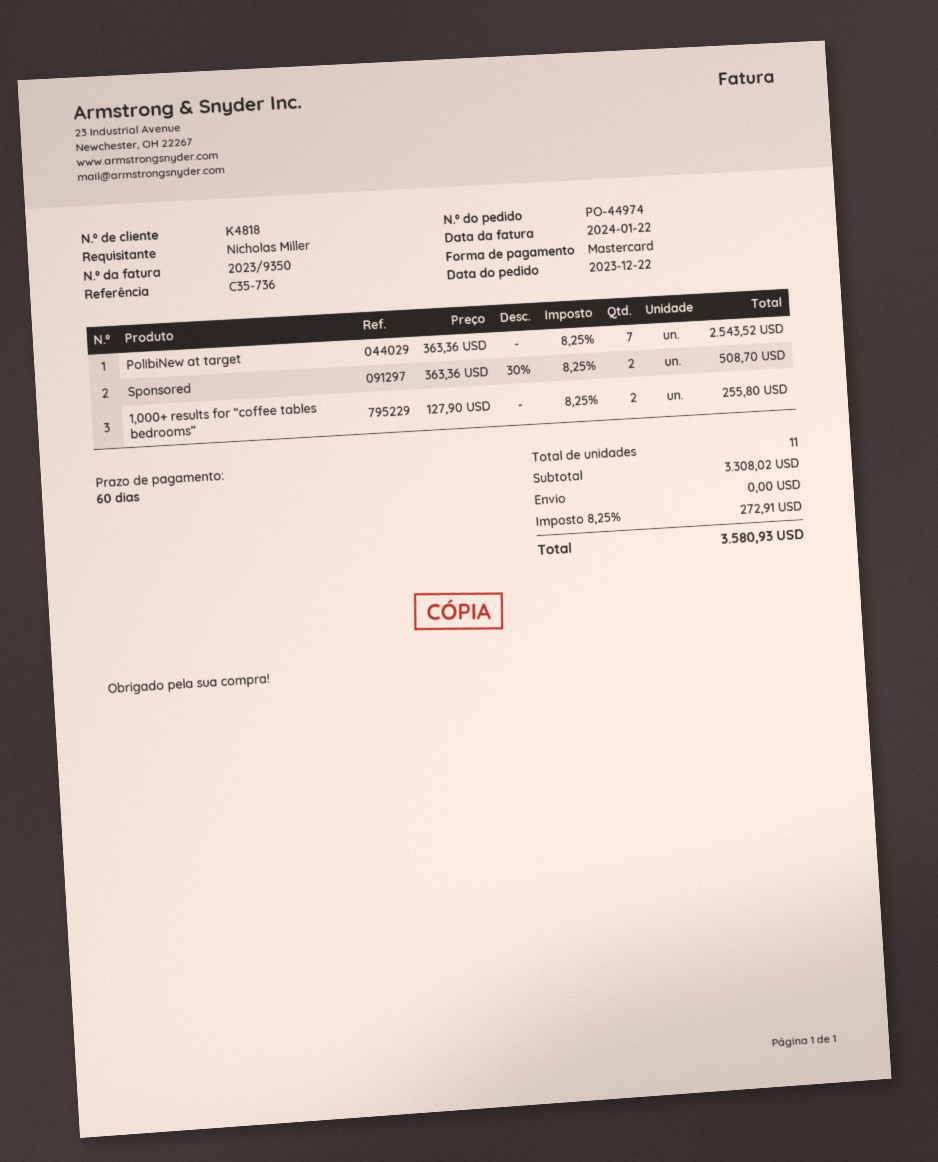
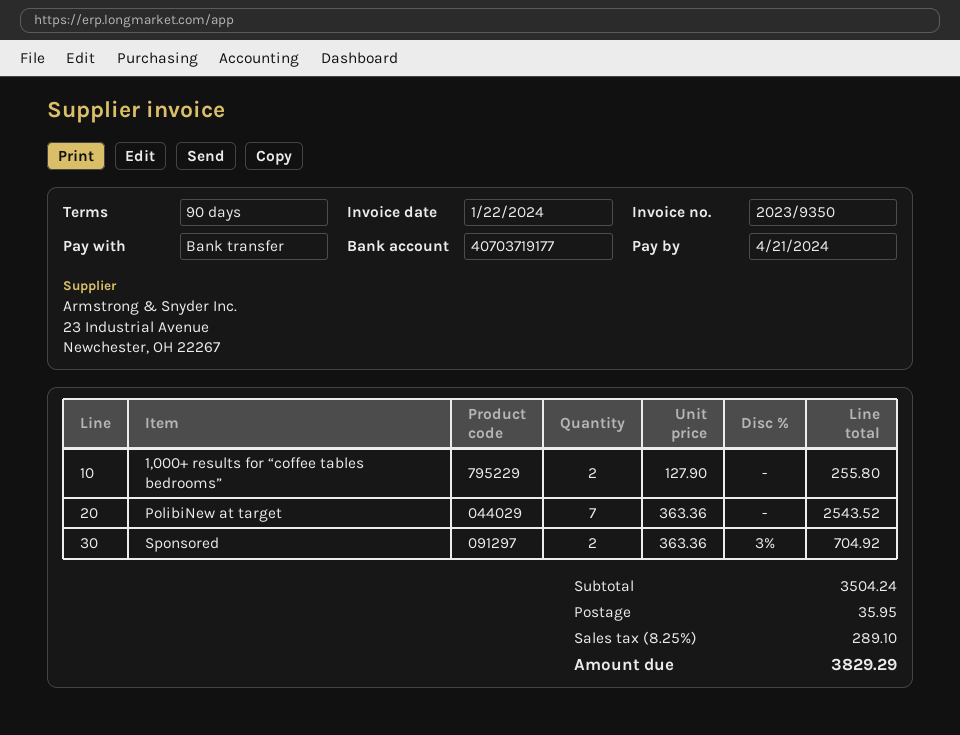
payment terms: 60 days -> 90 days
payment method: Mastercard -> bank transfer
Sponsored: 2 x 363.36 - 30% = 508.70 -> 2 x 363.36 - 3% = 704.92
subtotal: 3308.02 -> 3504.24
shipping: 0.00 -> 35.95
tax: 8.25% = 272.91 -> 8.25% = 289.10
total: 3580.93 -> 3829.29

